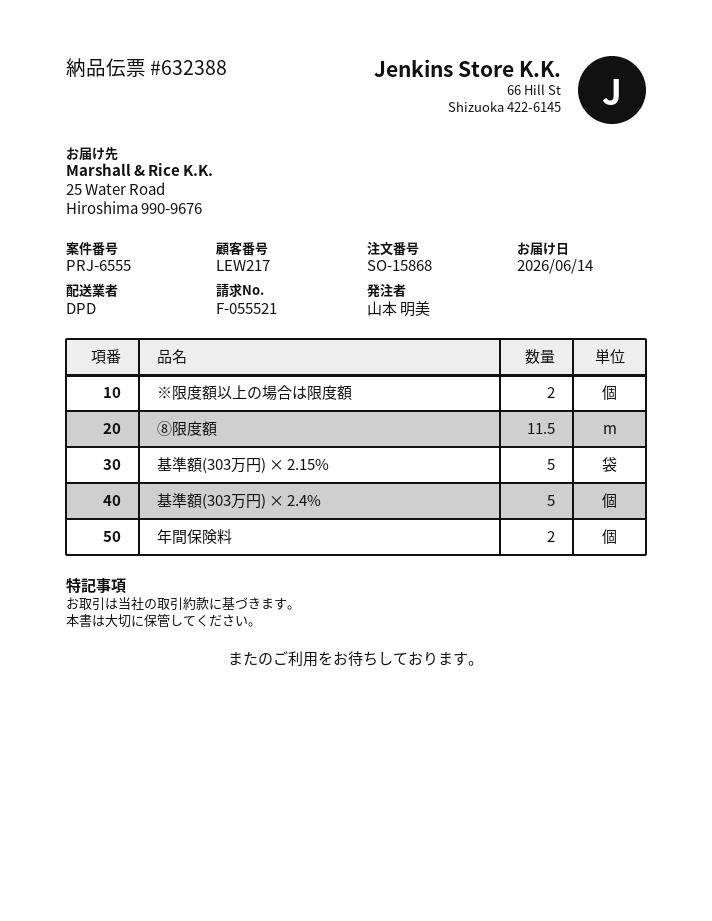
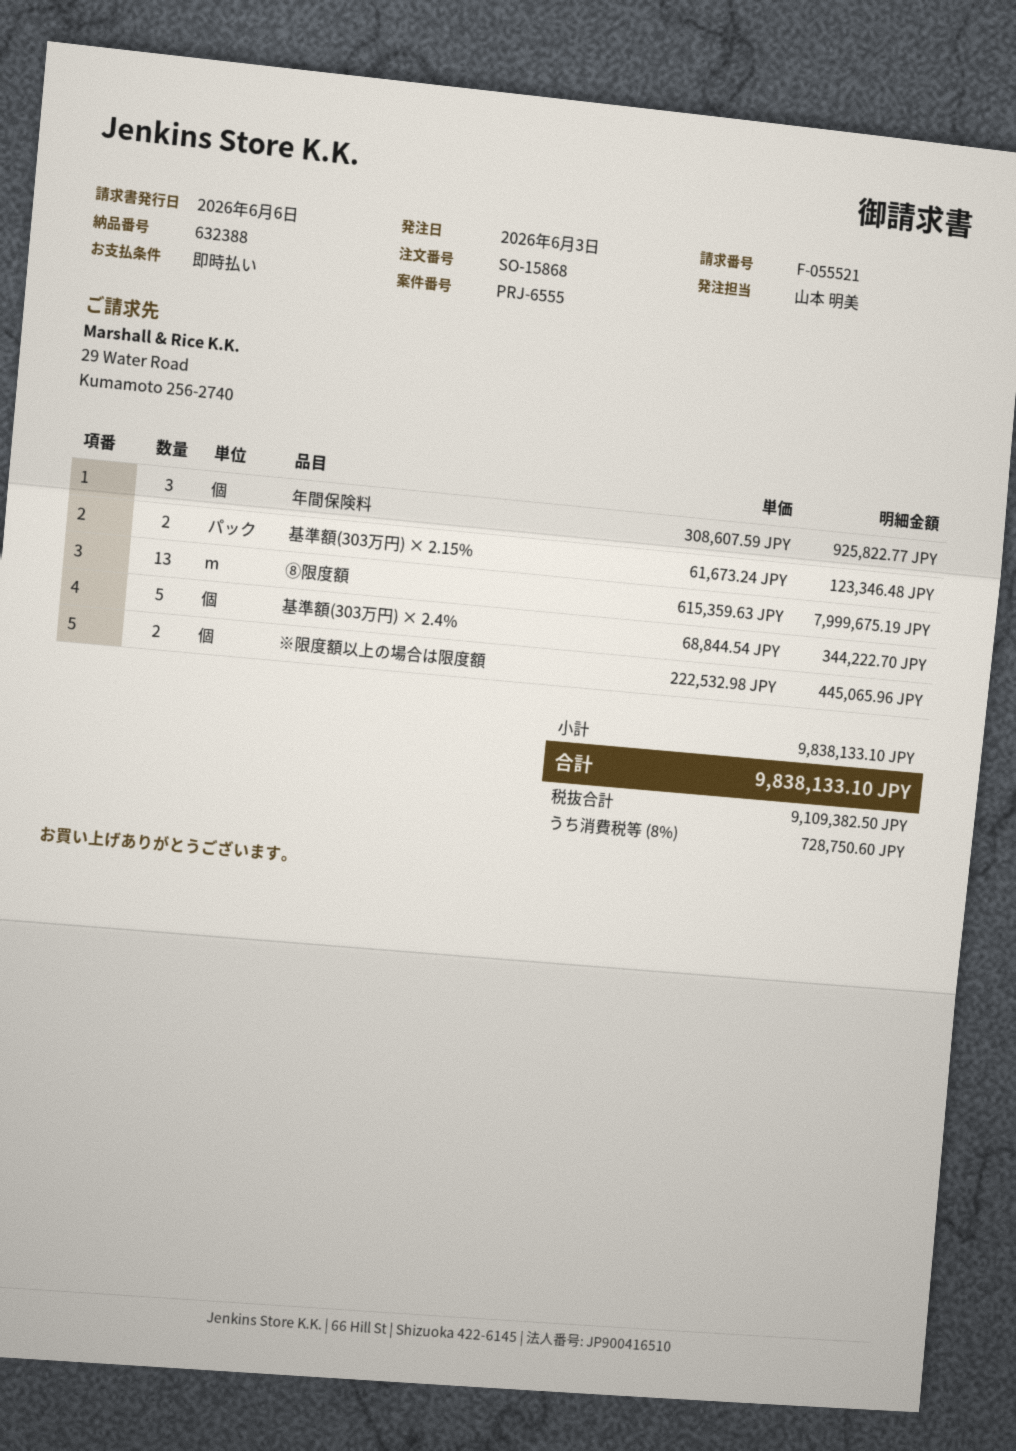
⑧限度額: 11.5 -> 13
基準額(303万円) × 2.15%: 5 -> 2
年間保険料: 2 -> 3

